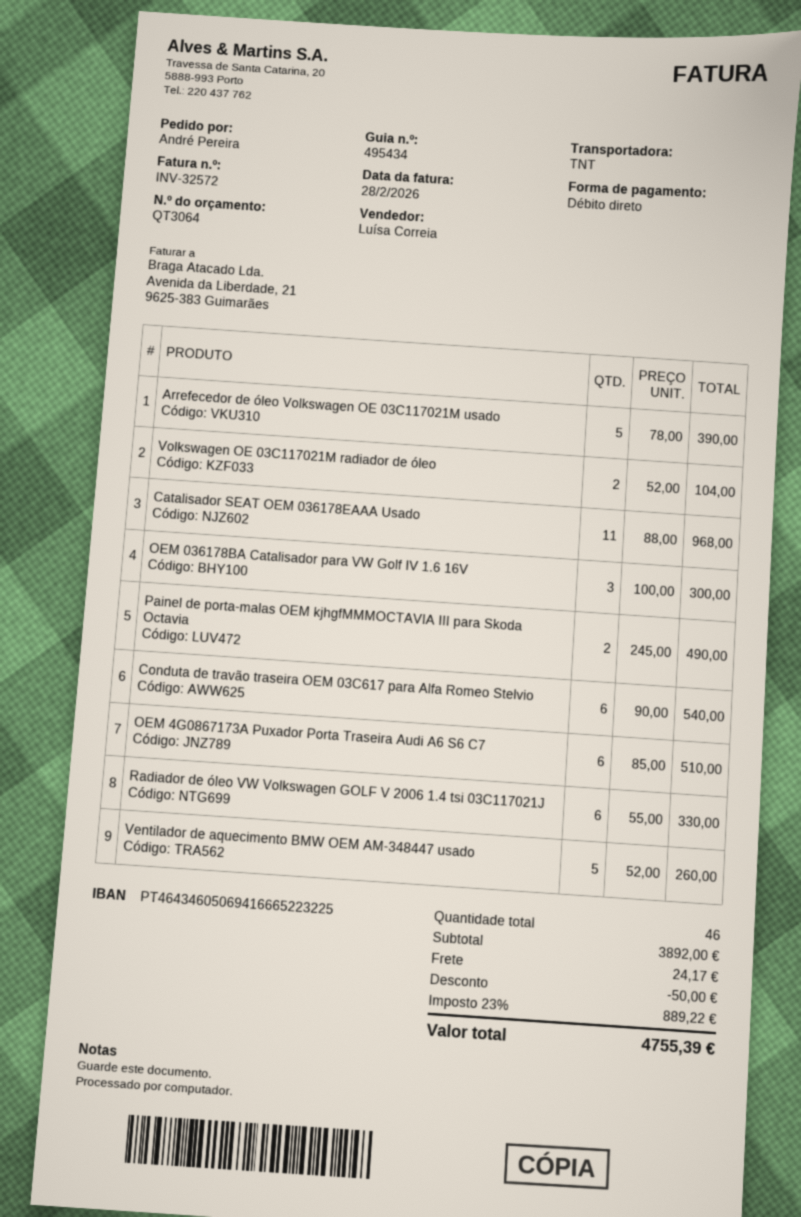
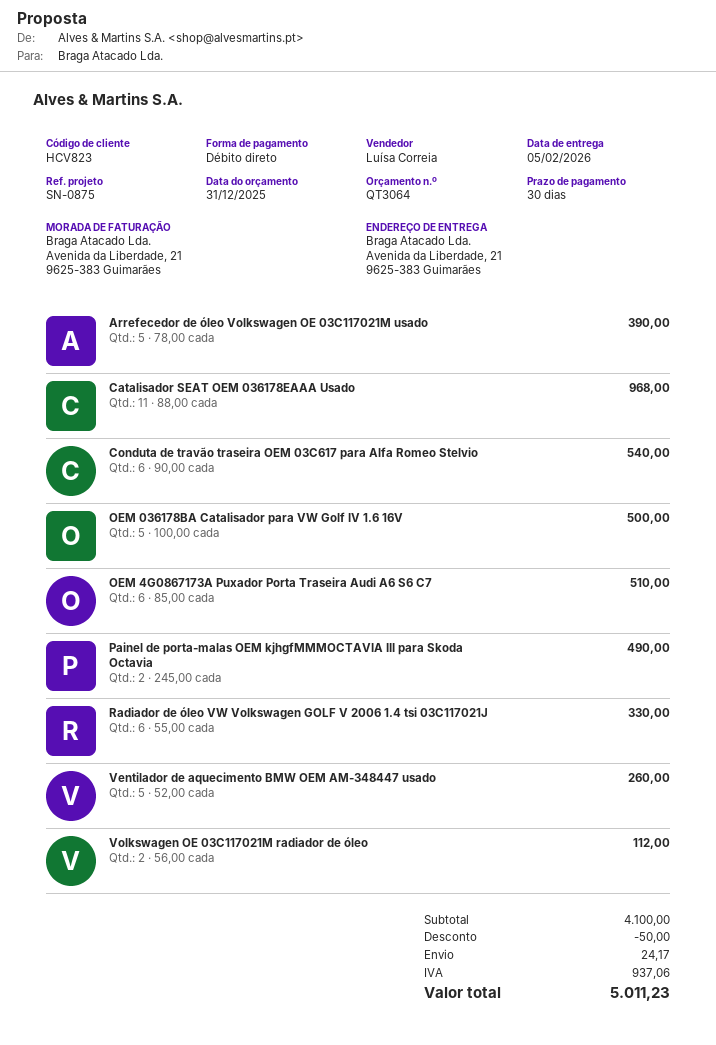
Volkswagen OE 03C117021M radiador de óleo: 2 x 52.00 = 104.00 -> 2 x 56.00 = 112.00
OEM 036178BA Catalisador para VW Golf IV 1.6 16V: 3 x 100.00 = 300.00 -> 5 x 100.00 = 500.00
subtotal: 3892.00 -> 4100.00
tax: 889.22 -> 937.06
total: 4755.39 -> 5011.23

